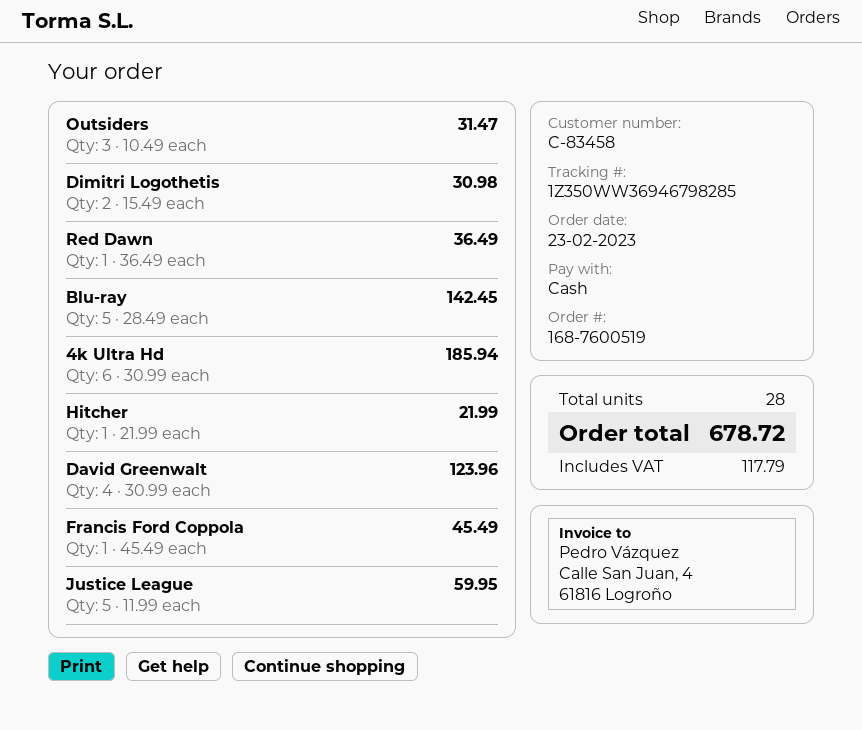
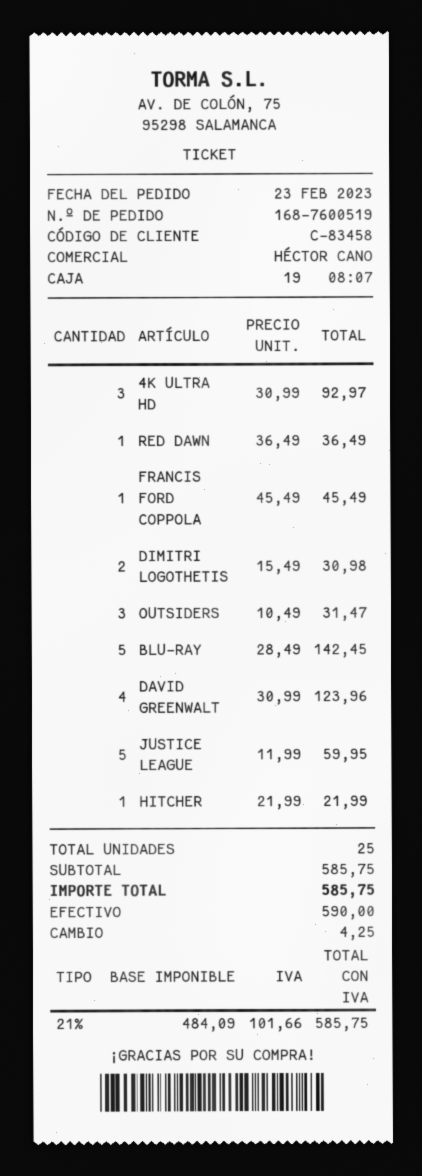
4k Ultra Hd: 6 x 30.99 = 185.94 -> 3 x 30.99 = 92.97
total quantity: 28 -> 25
tax: 117.79 -> 101.66
total: 678.72 -> 585.75

